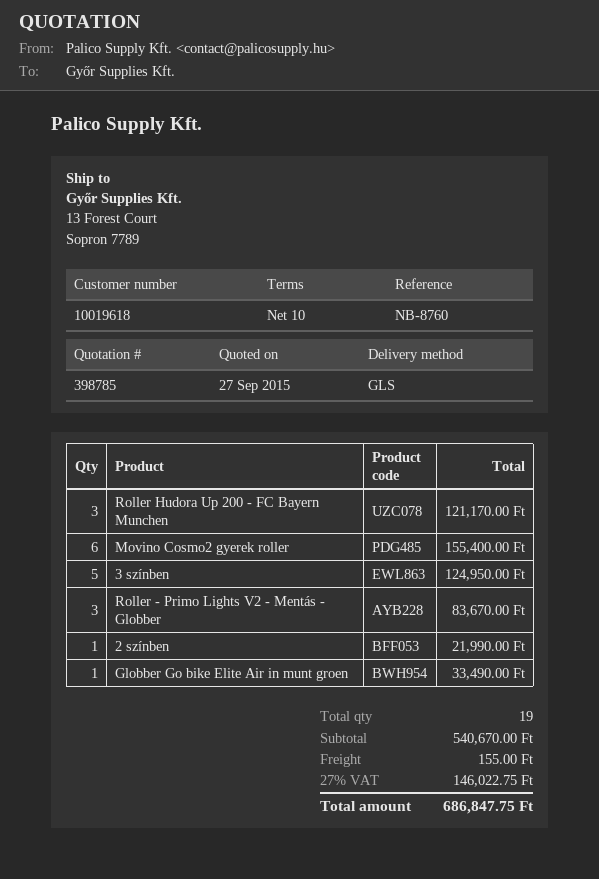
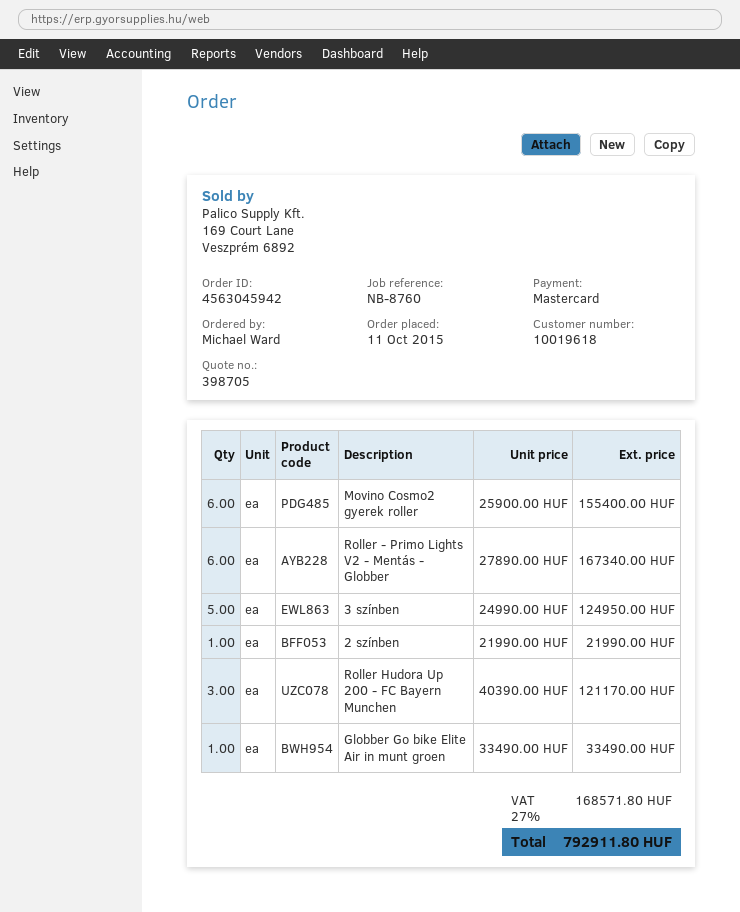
quote number: 398785 -> 398705
Roller - Primo Lights V2 - Mentás - Globber: 3 for 83670.00 -> 6 for 167340.00
shipping: 155.00 -> none
tax: 27% = 146022.75 -> 27% = 168571.80
total: 686847.75 -> 792911.80

